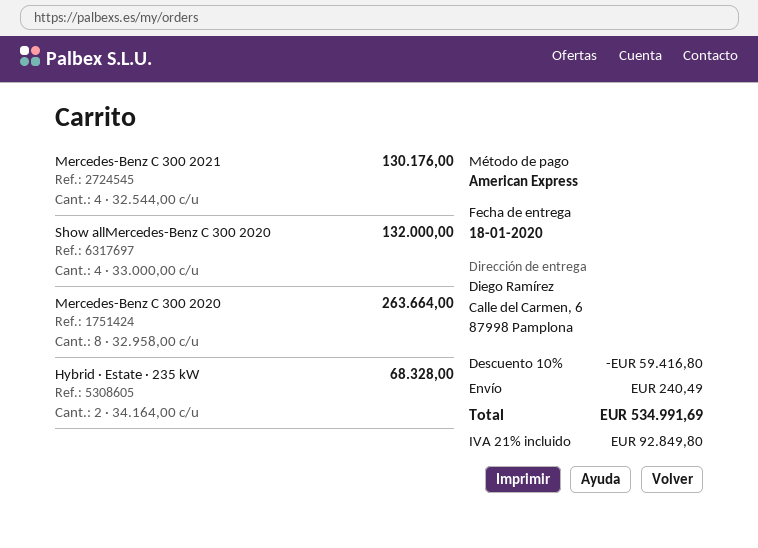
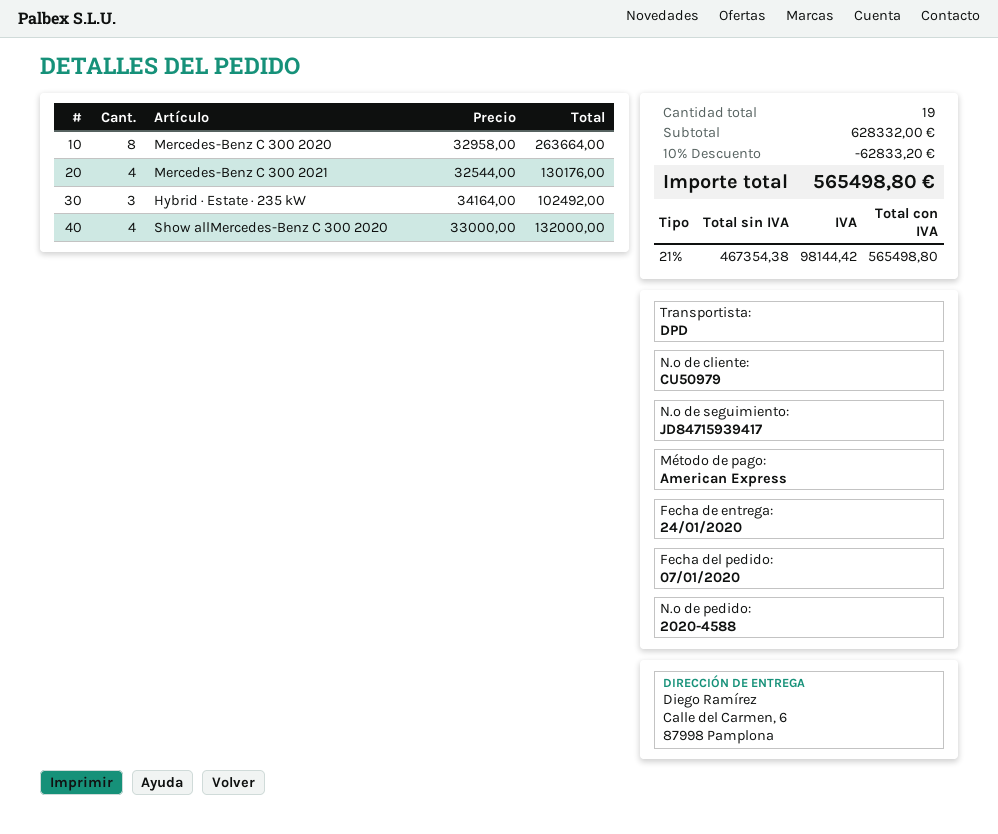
delivery date: 2020-01-18 -> 2020-01-24
Hybrid · Estate · 235 kW: 2 x 34164.00 = 68328.00 -> 3 x 34164.00 = 102492.00
discount: 10% = 59416.80 -> 10% = 62833.20
shipping: 240.49 -> none
tax: 21% = 92849.80 -> 21% = 98144.42
total: 534991.69 -> 565498.80

